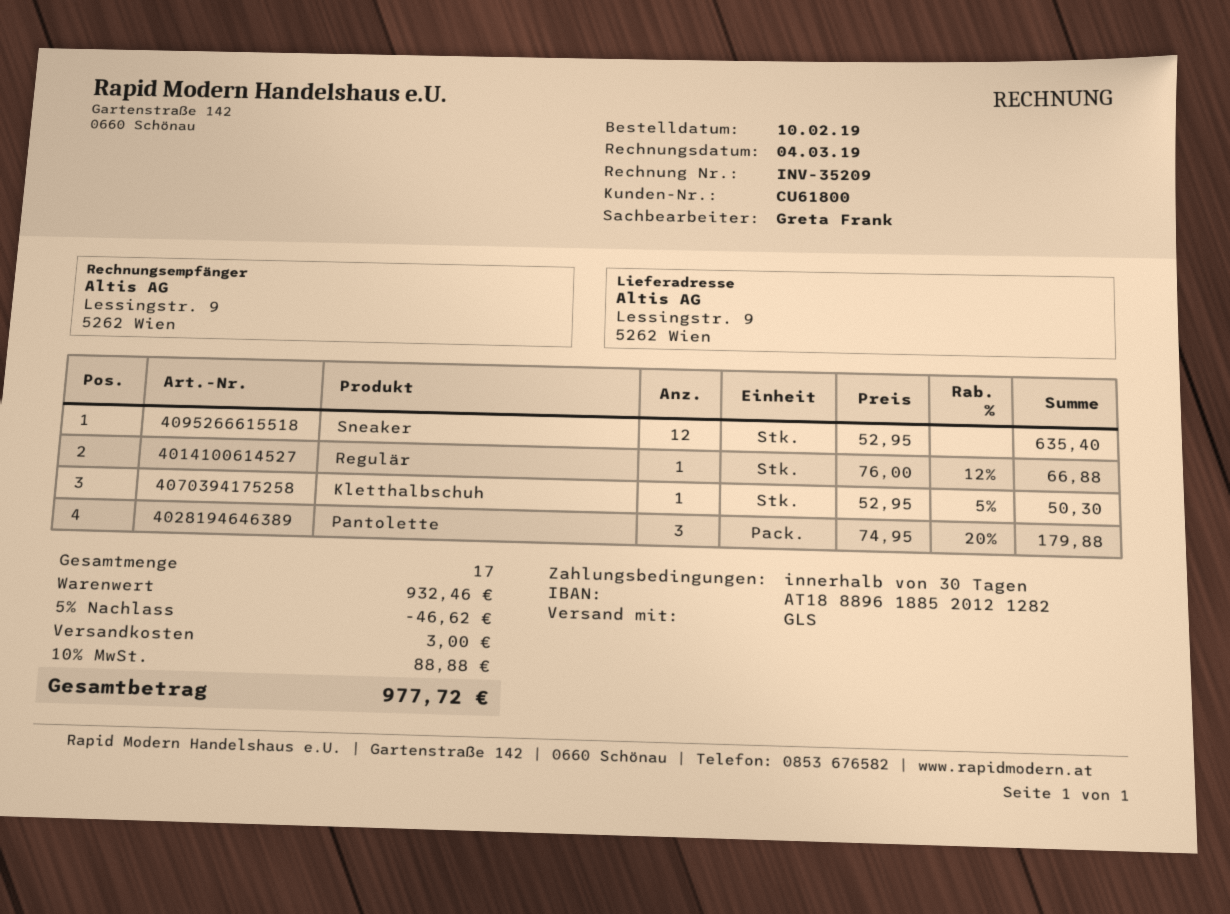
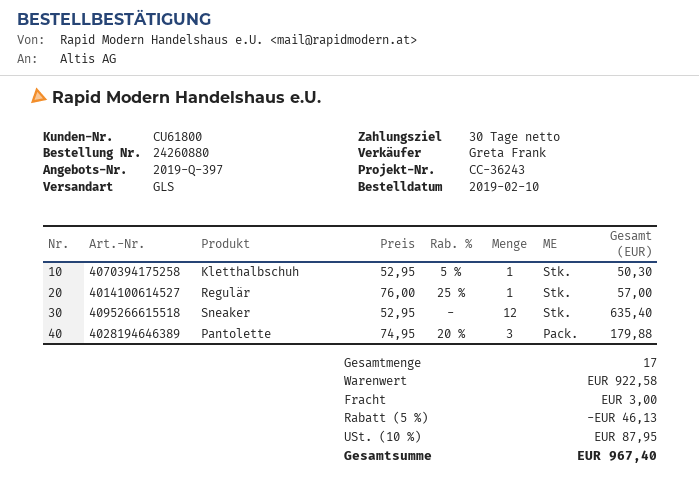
Regulär: 1 x 76.00 - 12% = 66.88 -> 1 x 76.00 - 25% = 57.00
subtotal: 932.46 -> 922.58
discount: 5% = 46.62 -> 5% = 46.13
tax: 10% = 88.88 -> 10% = 87.95
total: 977.72 -> 967.40

